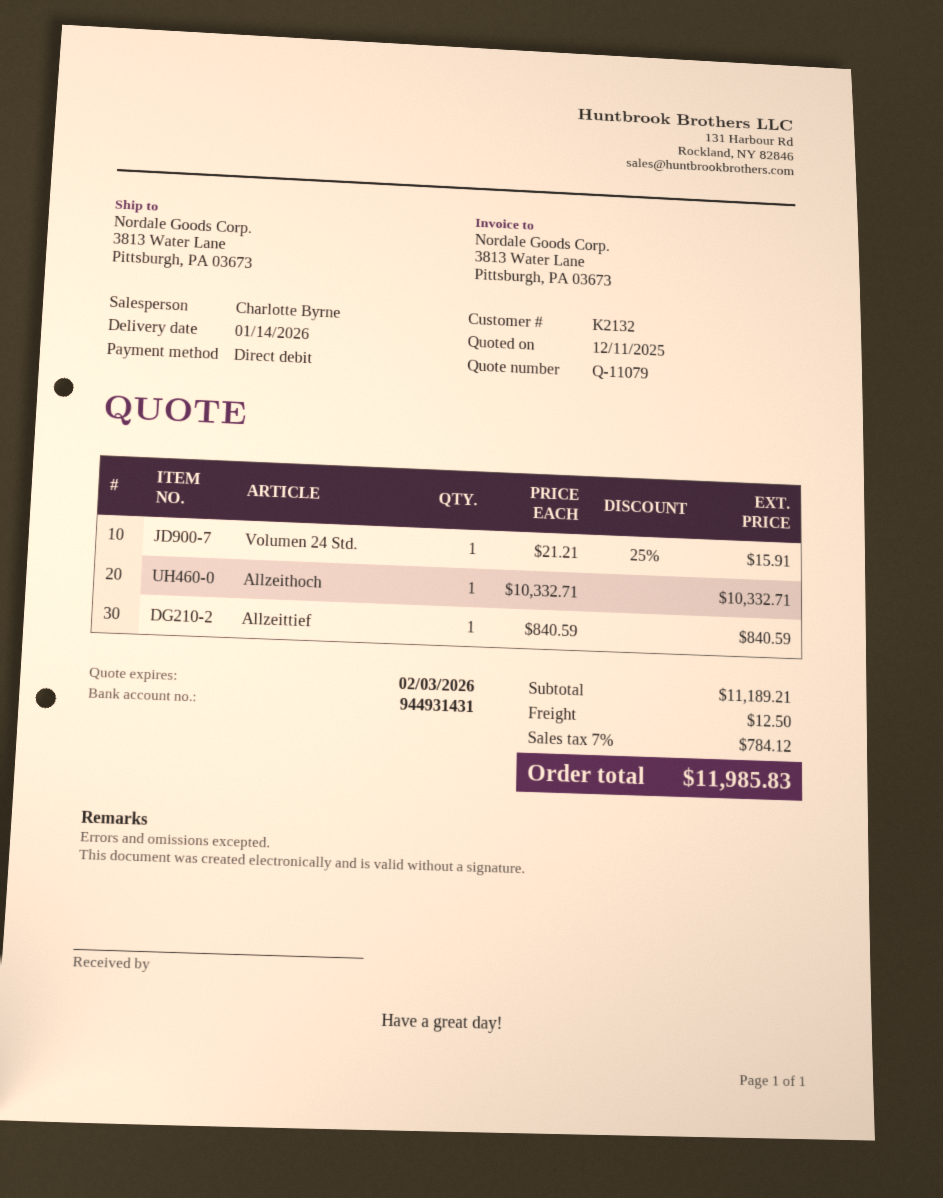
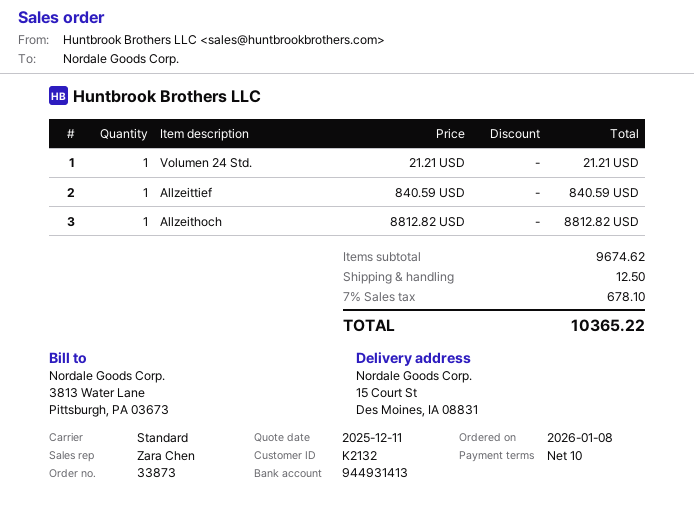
sales rep: Charlotte Byrne -> Zara Chen
bank account: 944931431 -> 944931413
ship to: 3813 Water Lane, Pittsburgh, PA 03673 -> 15 Court St, Des Moines, IA 08831
Volumen 24 Std.: 1 x 21.21 - 25% = 15.91 -> 1 x 21.21 = 21.21
Allzeithoch: 1 x 10332.71 = 10332.71 -> 1 x 8812.82 = 8812.82
subtotal: 11189.21 -> 9674.62
tax: 7% = 784.12 -> 7% = 678.10
total: 11985.83 -> 10365.22

